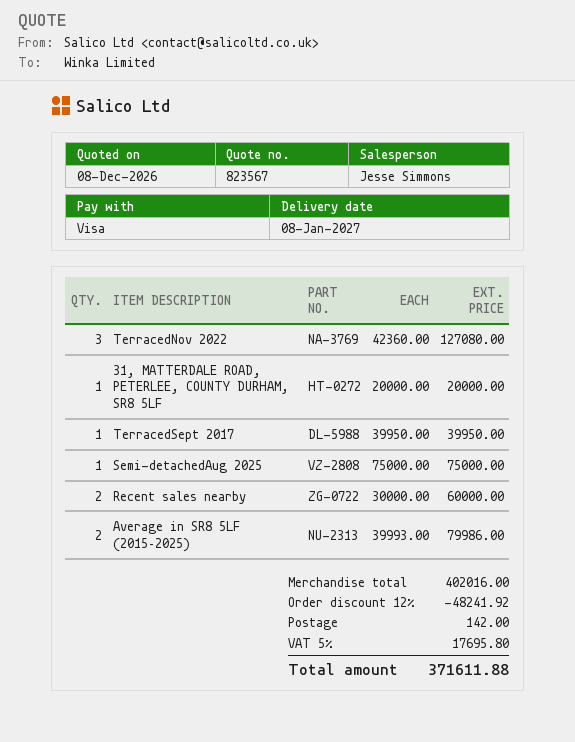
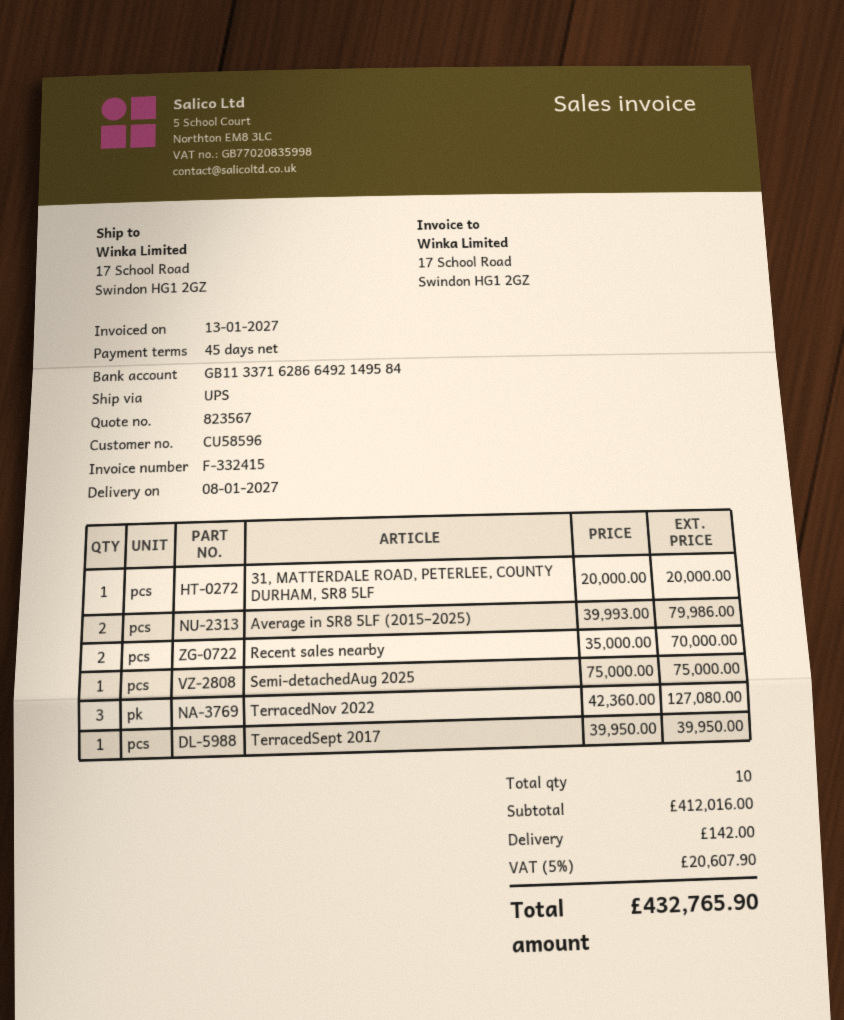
Recent sales nearby: 2 x 30000.00 = 60000.00 -> 2 x 35000.00 = 70000.00
subtotal: 402016.00 -> 412016.00
discount: 12% = 48241.92 -> none
tax: 5% = 17695.80 -> 5% = 20607.90
total: 371611.88 -> 432765.90

